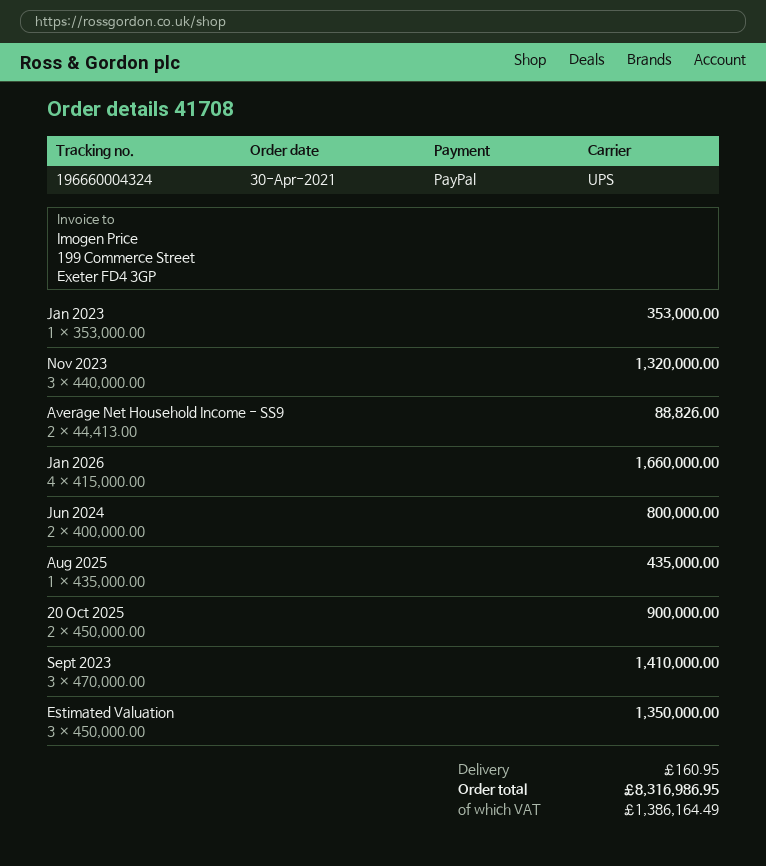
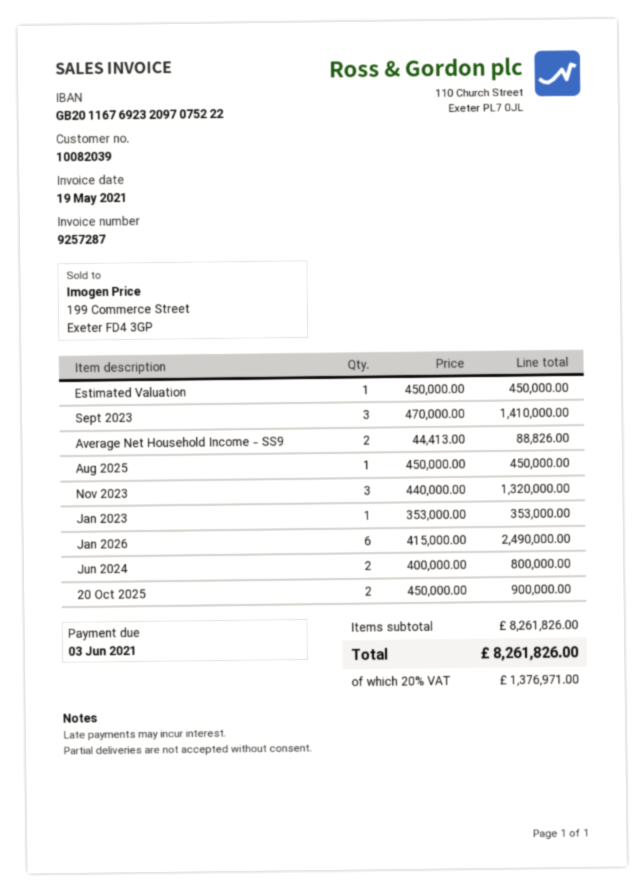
Jan 2026: 4 x 415000.00 = 1660000.00 -> 6 x 415000.00 = 2490000.00
Aug 2025: 1 x 435000.00 = 435000.00 -> 1 x 450000.00 = 450000.00
Estimated Valuation: 3 x 450000.00 = 1350000.00 -> 1 x 450000.00 = 450000.00
shipping: 160.95 -> none
tax: 1386164.49 -> 1376971.00
total: 8316986.95 -> 8261826.00

